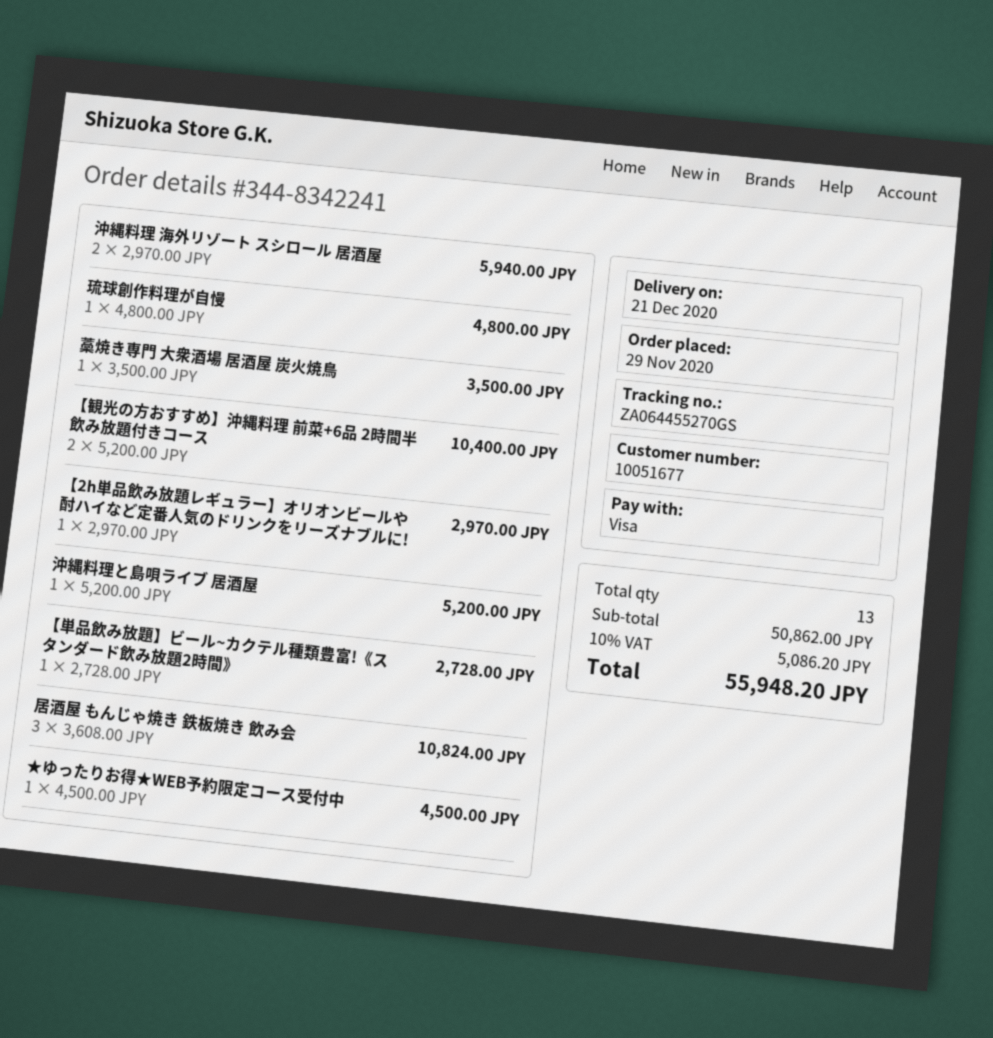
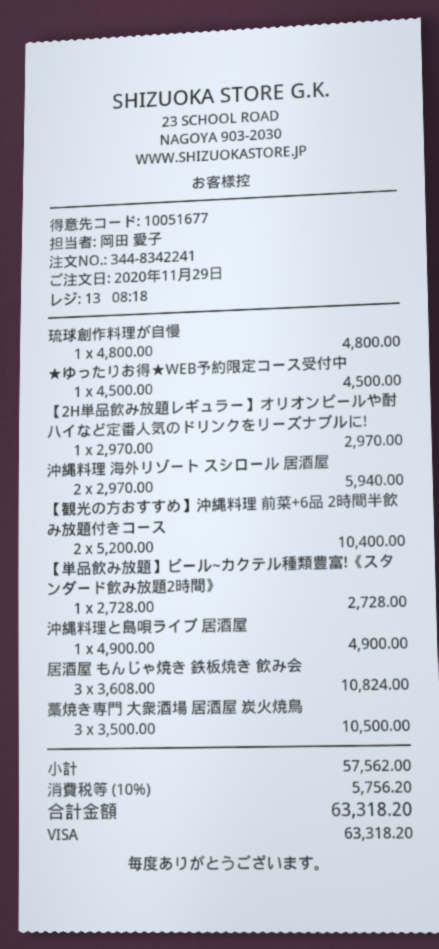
藁焼き専門 大衆酒場 居酒屋 炭火焼鳥: 1 x 3500.00 = 3500.00 -> 3 x 3500.00 = 10500.00
沖縄料理と島唄ライブ 居酒屋: 1 x 5200.00 = 5200.00 -> 1 x 4900.00 = 4900.00
subtotal: 50862.00 -> 57562.00
tax: 10% = 5086.20 -> 10% = 5756.20
total: 55948.20 -> 63318.20

